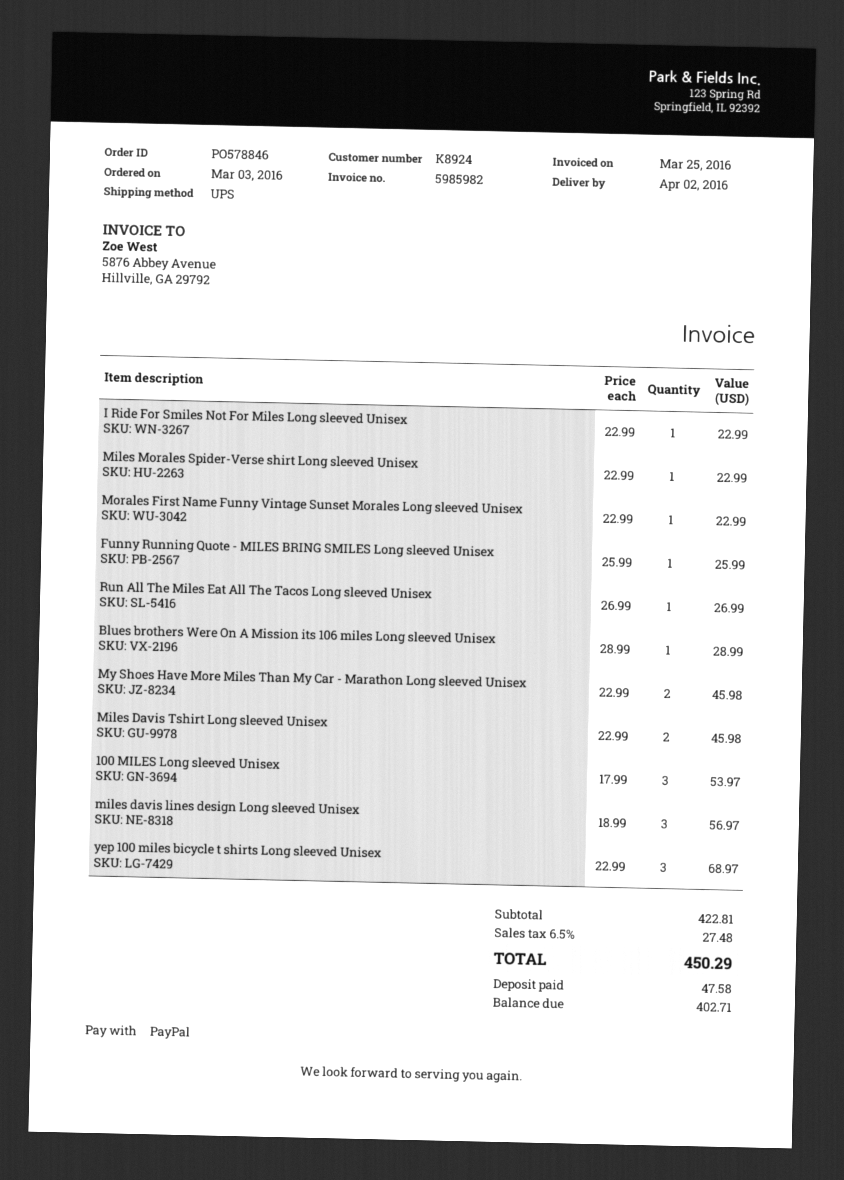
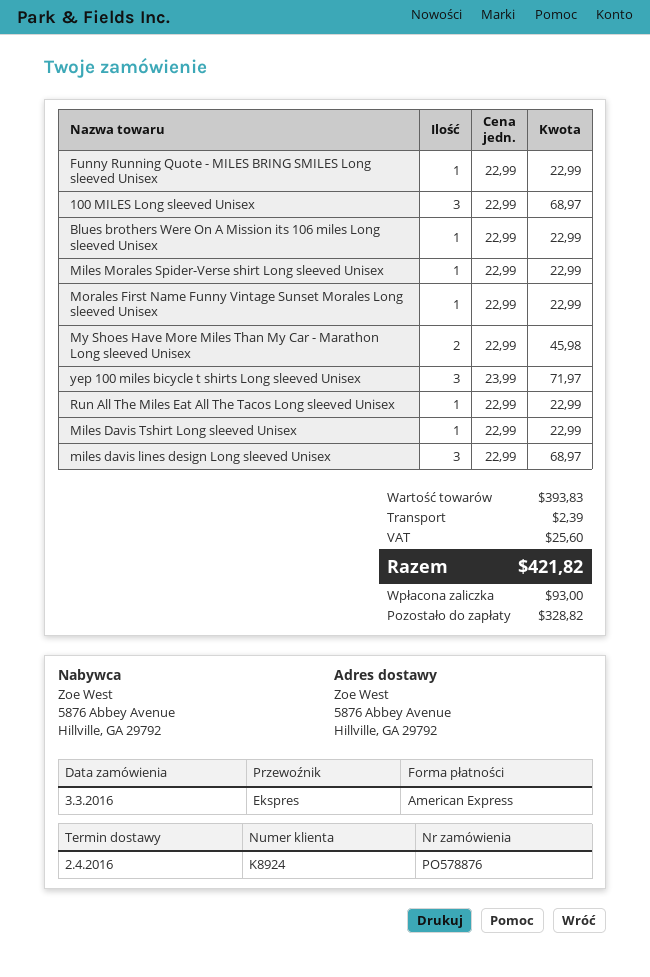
order number: PO578846 -> PO578876
payment method: PayPal -> American Express
shipping method: UPS -> express
I Ride For Smiles Not For Miles Long sleeved Unisex: 1 x 22.99 = 22.99 -> none
Funny Running Quote - MILES BRING SMILES Long sleeved Unisex: 1 x 25.99 = 25.99 -> 1 x 22.99 = 22.99
Run All The Miles Eat All The Tacos Long sleeved Unisex: 1 x 26.99 = 26.99 -> 1 x 22.99 = 22.99
Blues brothers Were On A Mission its 106 miles Long sleeved Unisex: 1 x 28.99 = 28.99 -> 1 x 22.99 = 22.99
Miles Davis Tshirt Long sleeved Unisex: 2 x 22.99 = 45.98 -> 1 x 22.99 = 22.99
100 MILES Long sleeved Unisex: 3 x 17.99 = 53.97 -> 3 x 22.99 = 68.97
miles davis lines design Long sleeved Unisex: 3 x 18.99 = 56.97 -> 3 x 22.99 = 68.97
yep 100 miles bicycle t shirts Long sleeved Unisex: 3 x 22.99 = 68.97 -> 3 x 23.99 = 71.97
subtotal: 422.81 -> 393.83
shipping: none -> 2.39
tax: 27.48 -> 25.60
total: 450.29 -> 421.82
deposit: 47.58 -> 93.00
balance: 402.71 -> 328.82

